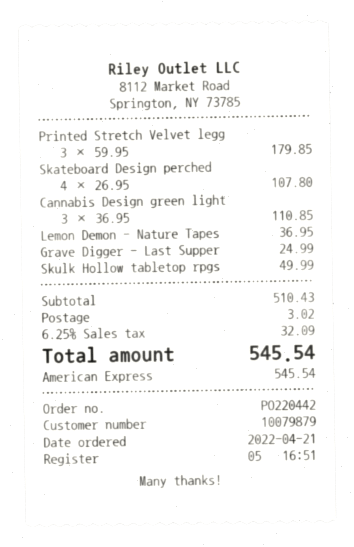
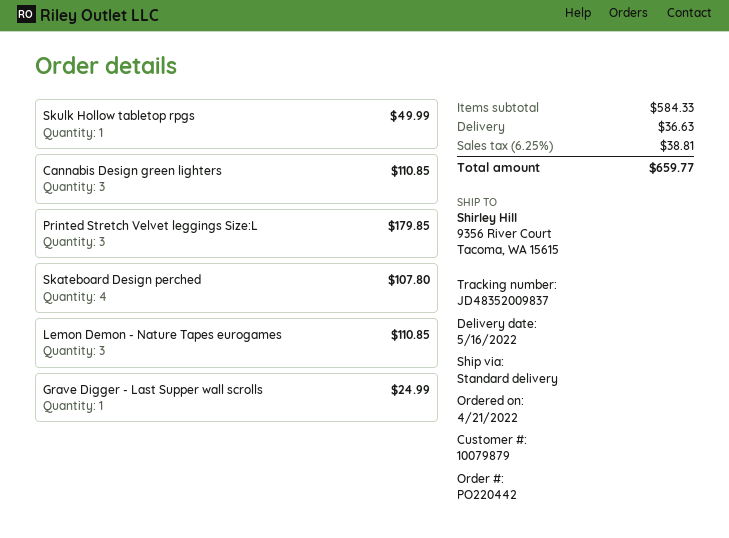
Lemon Demon - Nature Tapes: 1 for 36.95 -> 3 for 110.85
subtotal: 510.43 -> 584.33
shipping: 3.02 -> 36.63
tax: 6.25% = 32.09 -> 6.25% = 38.81
total: 545.54 -> 659.77

